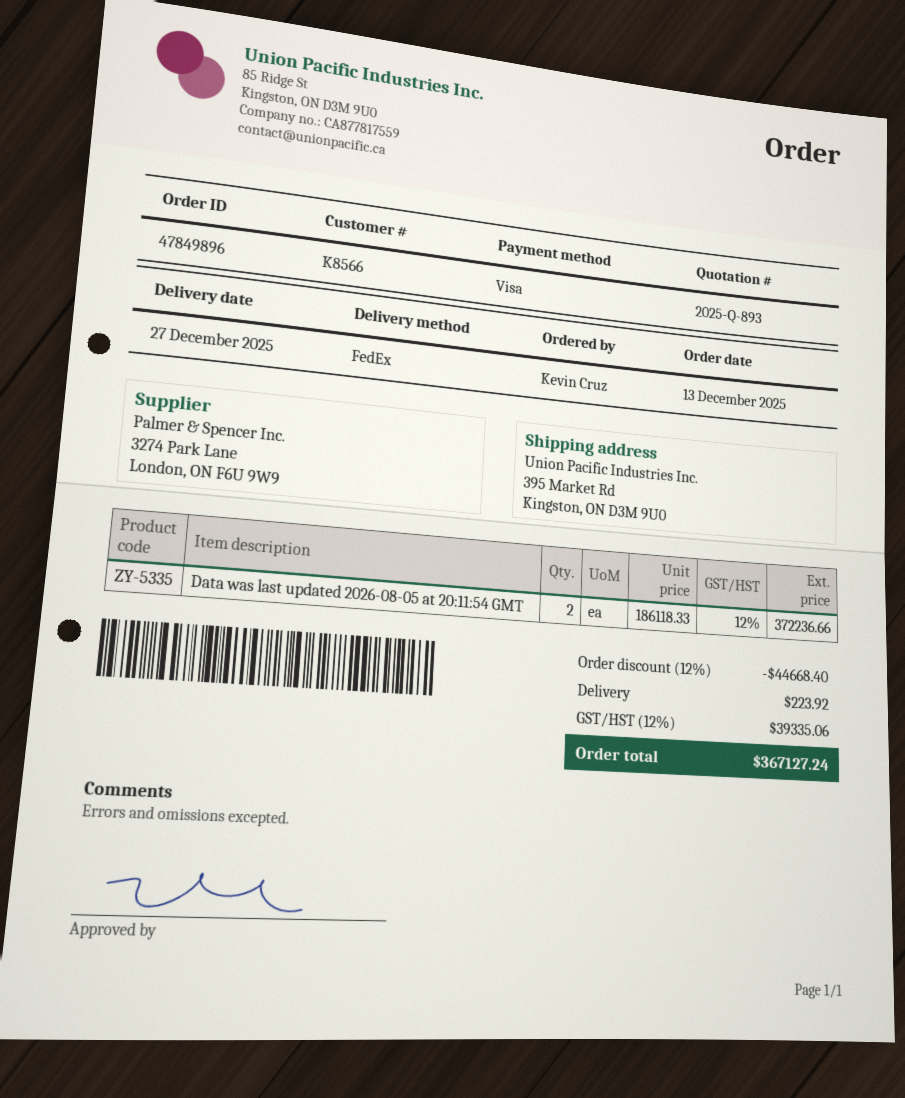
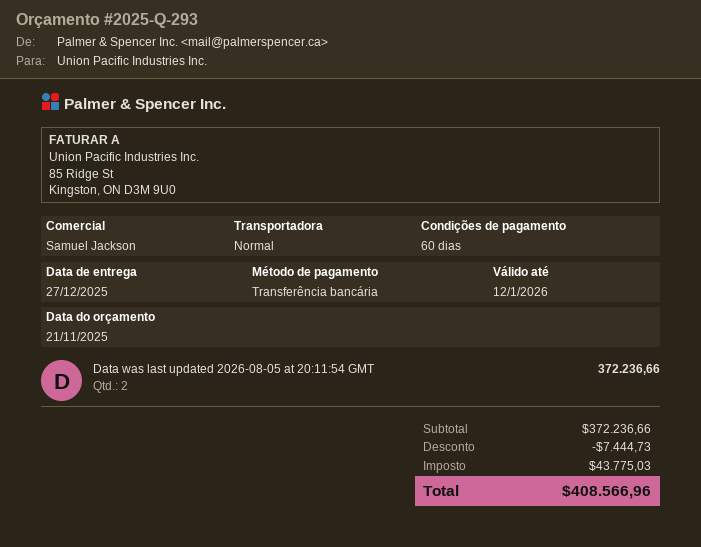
quote number: 2025-Q-893 -> 2025-Q-293
payment method: Visa -> bank transfer
shipping method: FedEx -> standard
discount: 44668.40 -> 7444.73
shipping: 223.92 -> none
tax: 39335.06 -> 43775.03
total: 367127.24 -> 408566.96

